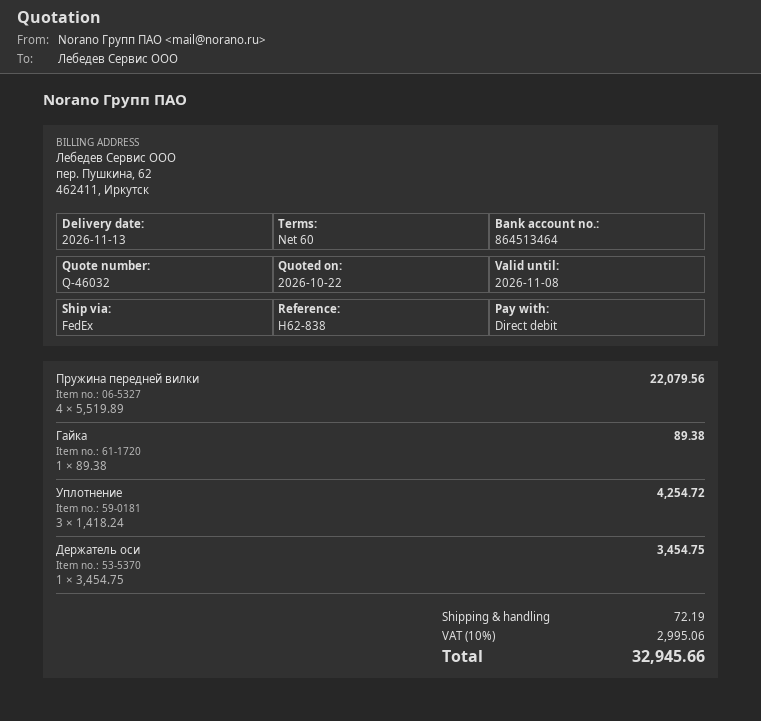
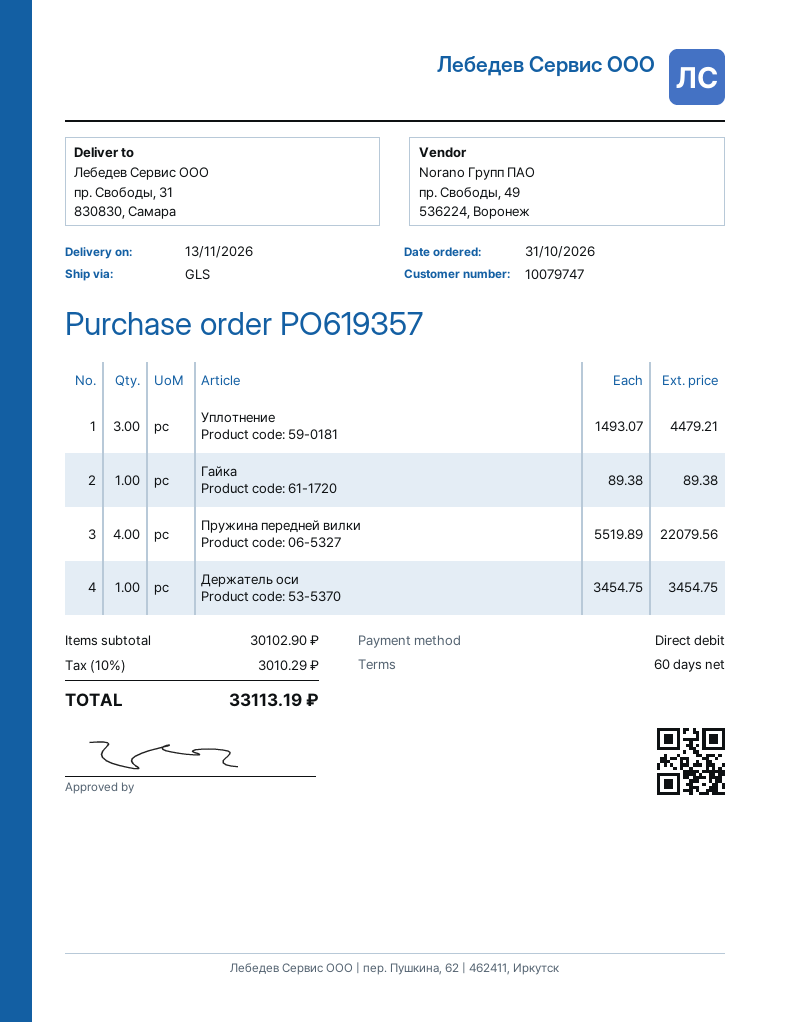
shipping method: FedEx -> GLS
Уплотнение: 3 x 1418.24 = 4254.72 -> 3 x 1493.07 = 4479.21
shipping: 72.19 -> none
tax: 10% = 2995.06 -> 10% = 3010.29
total: 32945.66 -> 33113.19

